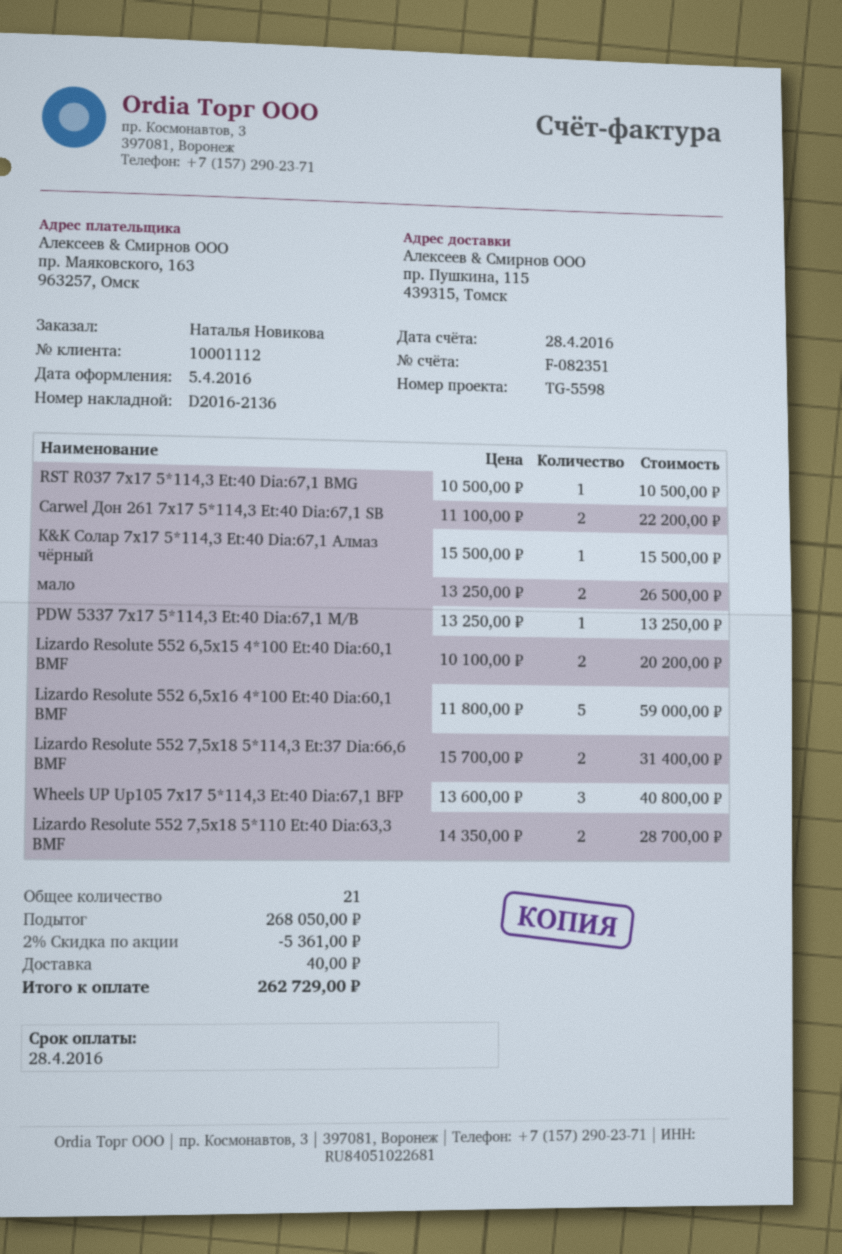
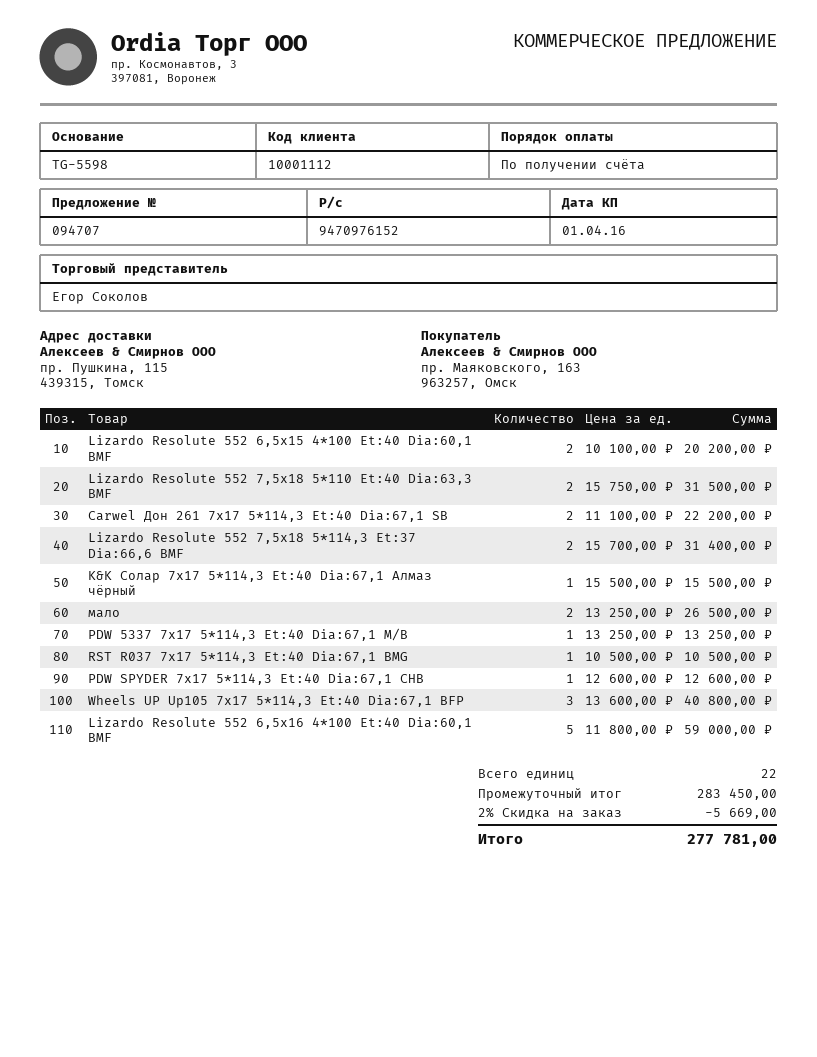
Lizardo Resolute 552 7,5x18 5*110 Et:40 Dia:63,3 BMF: 2 x 14350.00 = 28700.00 -> 2 x 15750.00 = 31500.00
PDW SPYDER 7x17 5*114,3 Et:40 Dia:67,1 CHB: none -> 1 x 12600.00 = 12600.00
total quantity: 21 -> 22
subtotal: 268050.00 -> 283450.00
discount: 2% = 5361.00 -> 2% = 5669.00
shipping: 40.00 -> none
total: 262729.00 -> 277781.00

